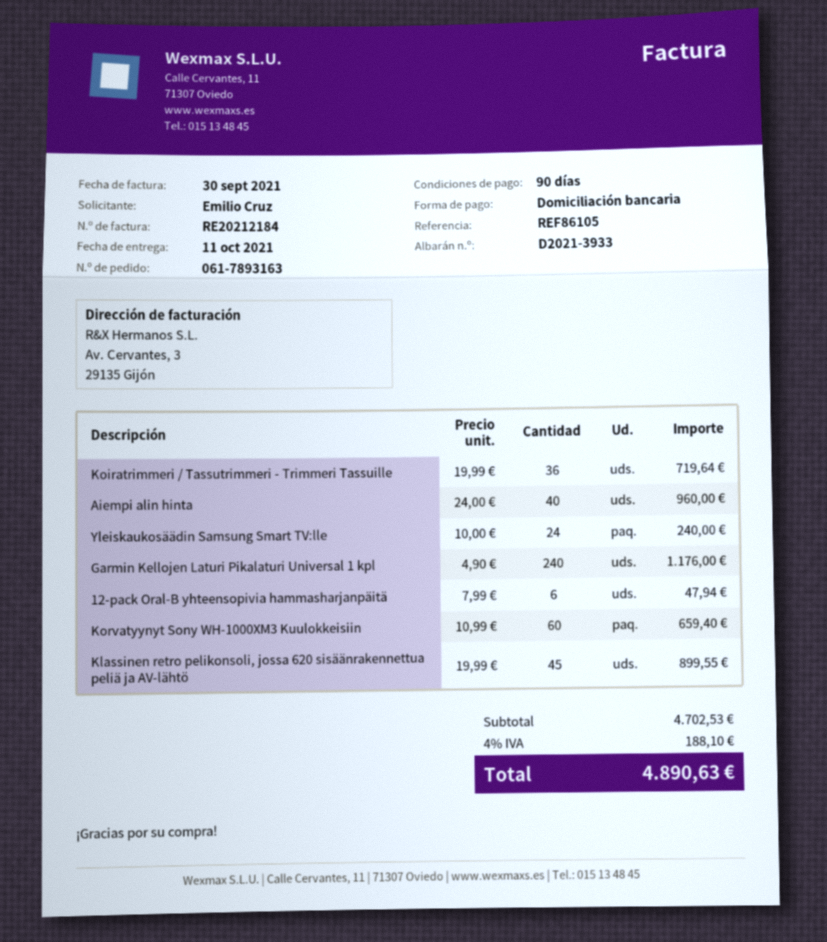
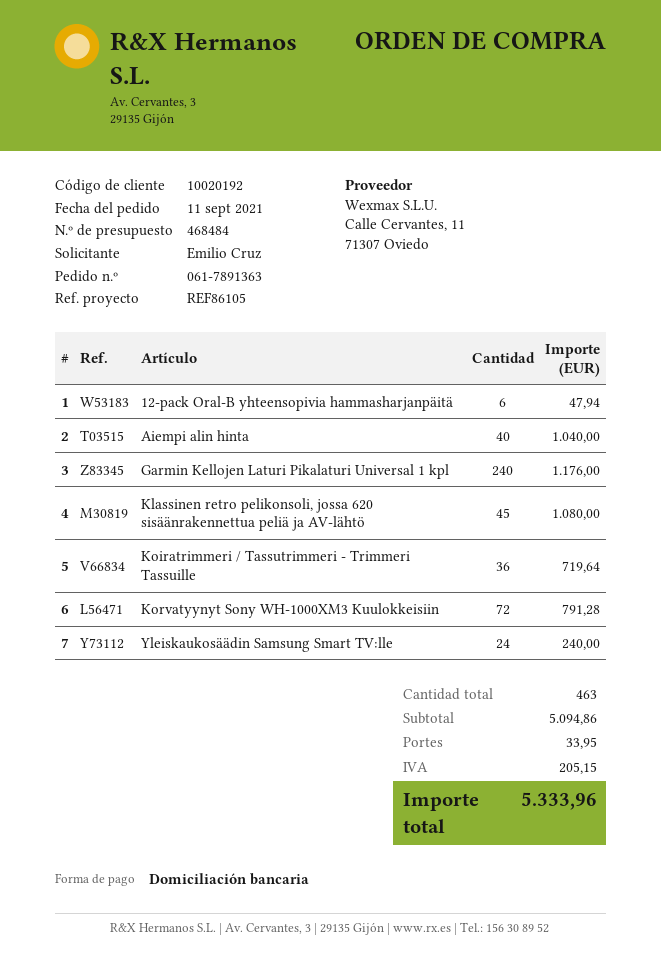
order number: 061-7893163 -> 061-7891363
Aiempi alin hinta: 40 for 960.00 -> 40 for 1040.00
Korvatyynyt Sony WH-1000XM3 Kuulokkeisiin: 60 for 659.40 -> 72 for 791.28
Klassinen retro pelikonsoli, jossa 620 sisäänrakennettua peliä ja AV-lähtö: 45 for 899.55 -> 45 for 1080.00
subtotal: 4702.53 -> 5094.86
shipping: none -> 33.95
tax: 188.10 -> 205.15
total: 4890.63 -> 5333.96

